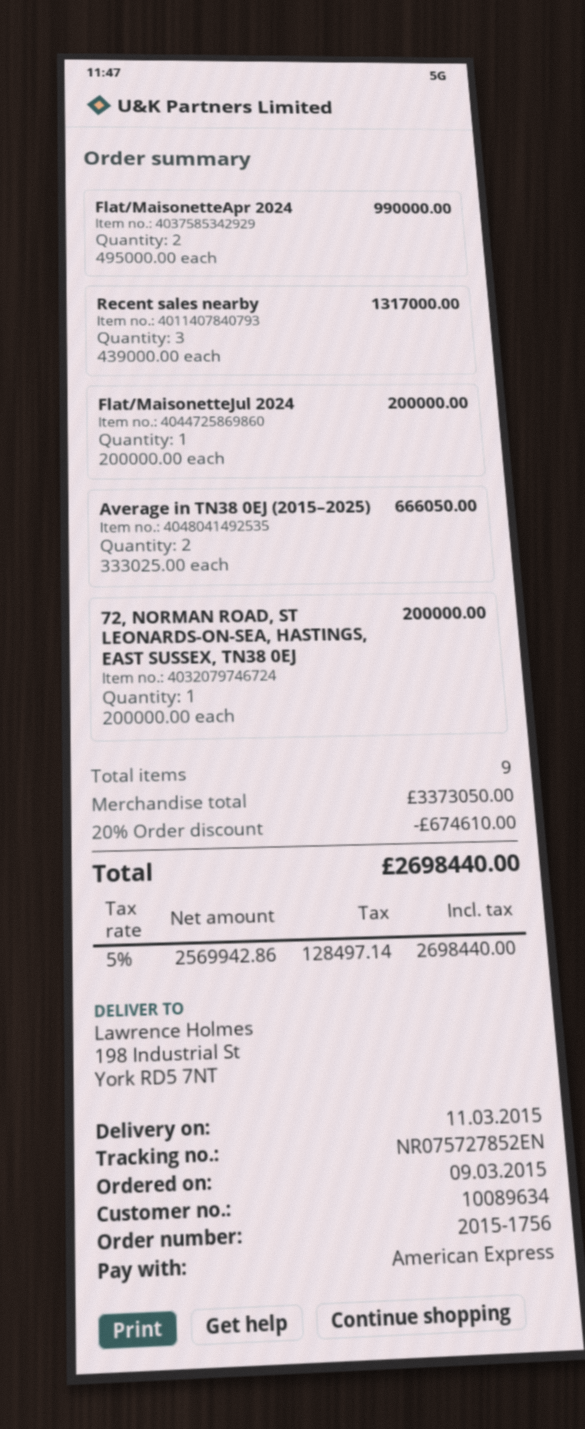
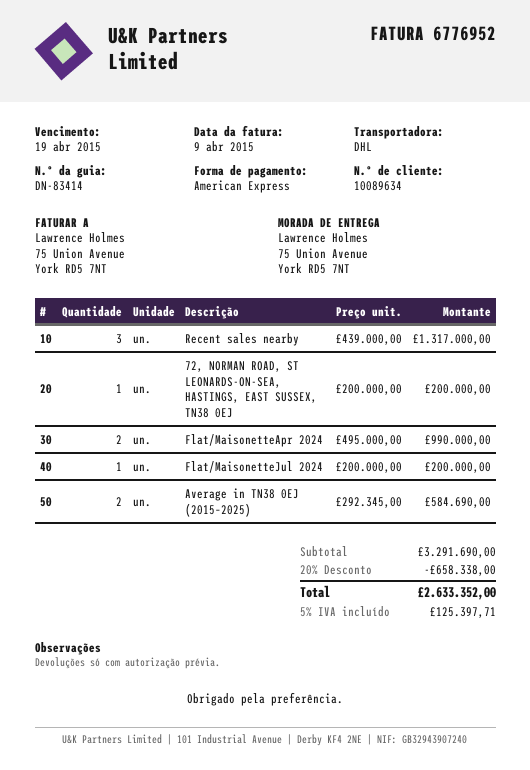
ship to: 198 Industrial St, York RD5 7NT -> 75 Union Avenue, York RD5 7NT
Average in TN38 0EJ (2015–2025): 2 x 333025.00 = 666050.00 -> 2 x 292345.00 = 584690.00
subtotal: 3373050.00 -> 3291690.00
discount: 20% = 674610.00 -> 20% = 658338.00
tax: 5% = 128497.14 -> 5% = 125397.71
total: 2698440.00 -> 2633352.00

